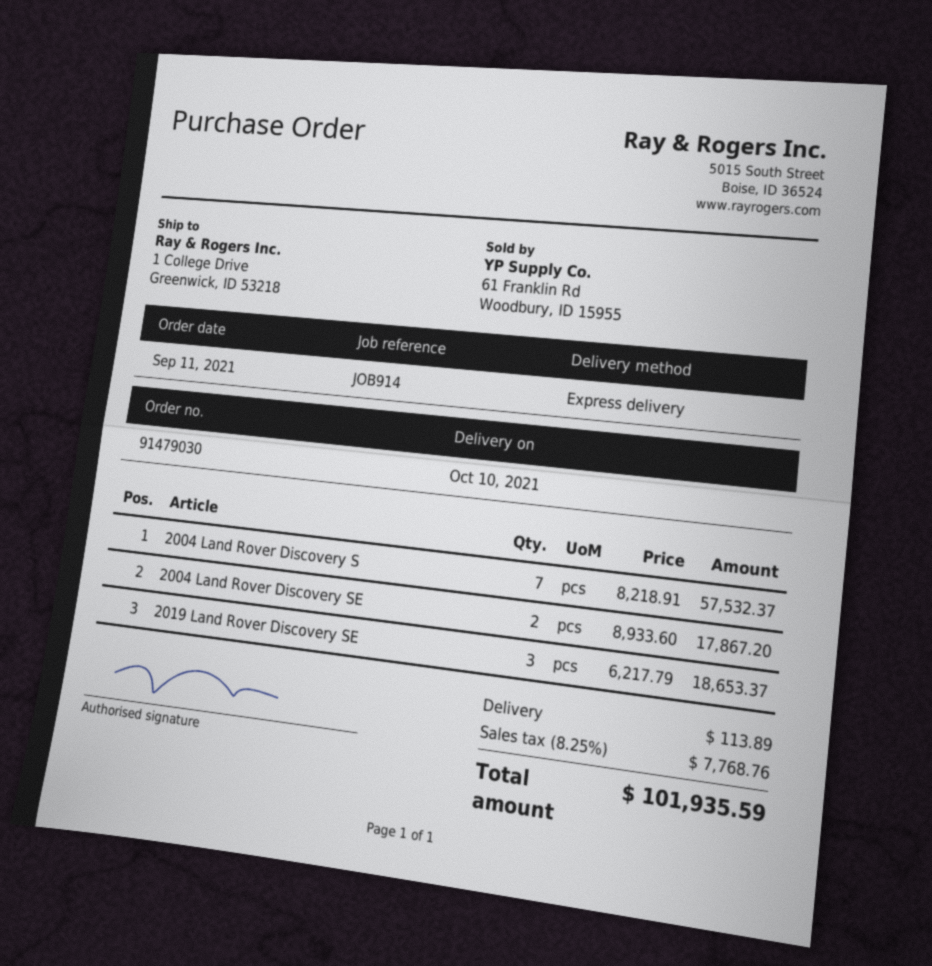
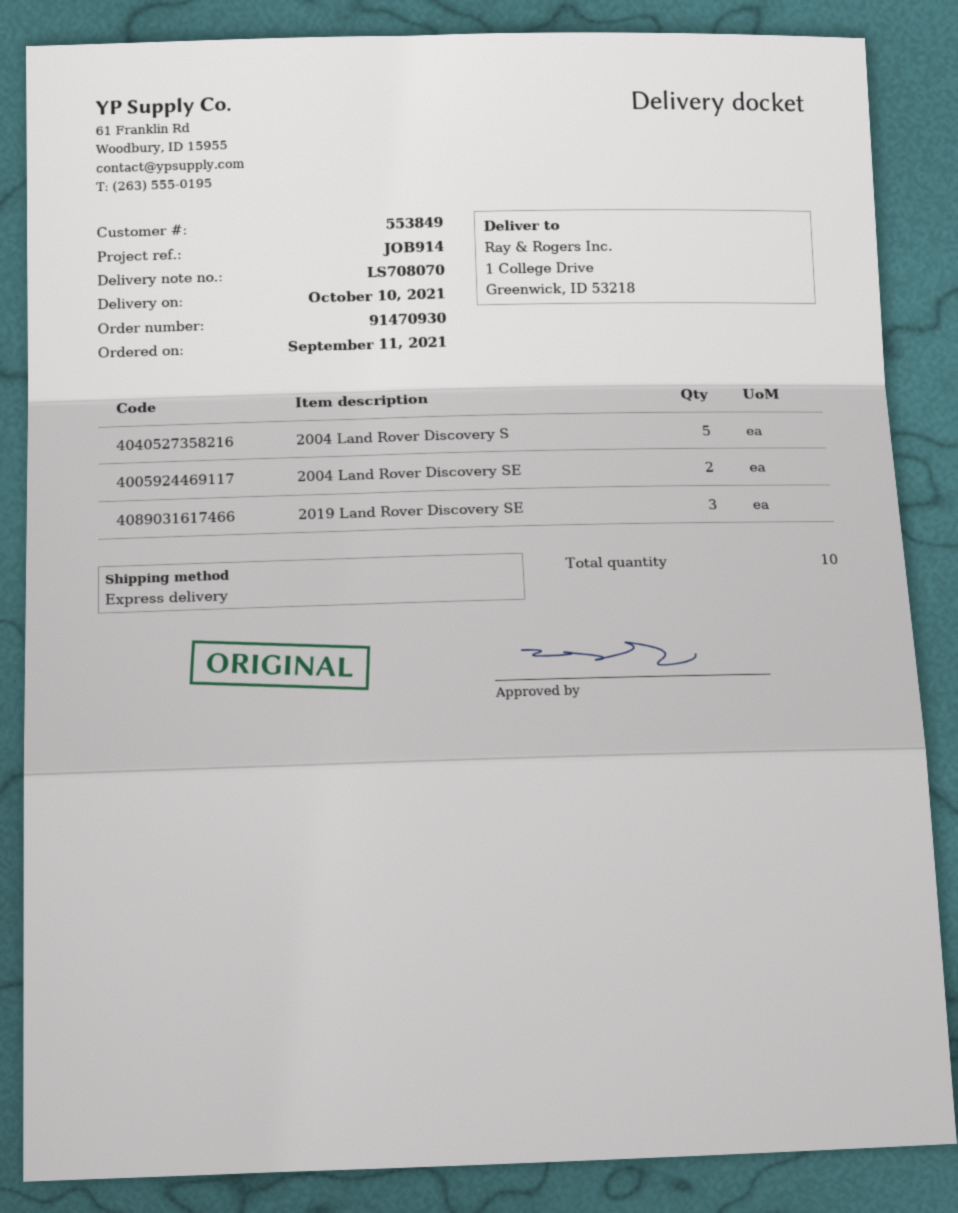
order number: 91479030 -> 91470930
2004 Land Rover Discovery S: 7 -> 5

